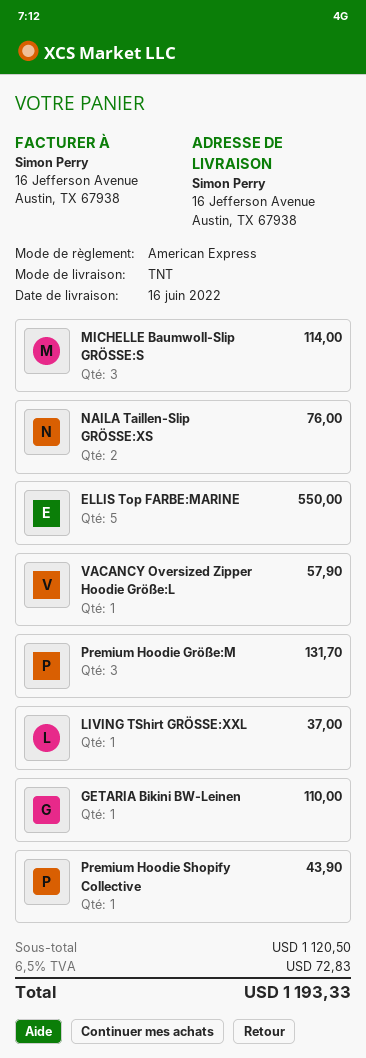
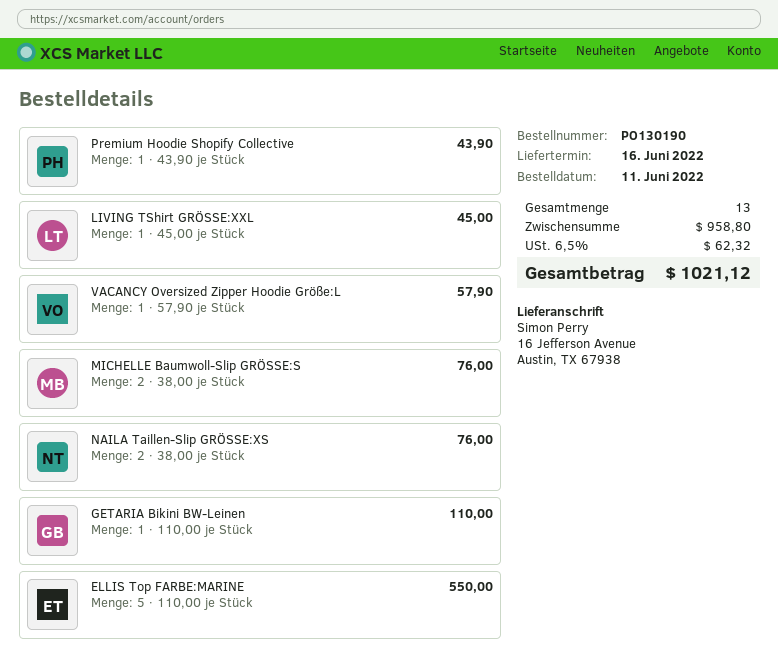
MICHELLE Baumwoll-Slip GRÖSSE:S: 3 for 114.00 -> 2 for 76.00
Premium Hoodie Größe:M: 3 for 131.70 -> none
LIVING TShirt GRÖSSE:XXL: 1 for 37.00 -> 1 for 45.00
subtotal: 1120.50 -> 958.80
tax: 6.5% = 72.83 -> 6.5% = 62.32
total: 1193.33 -> 1021.12

